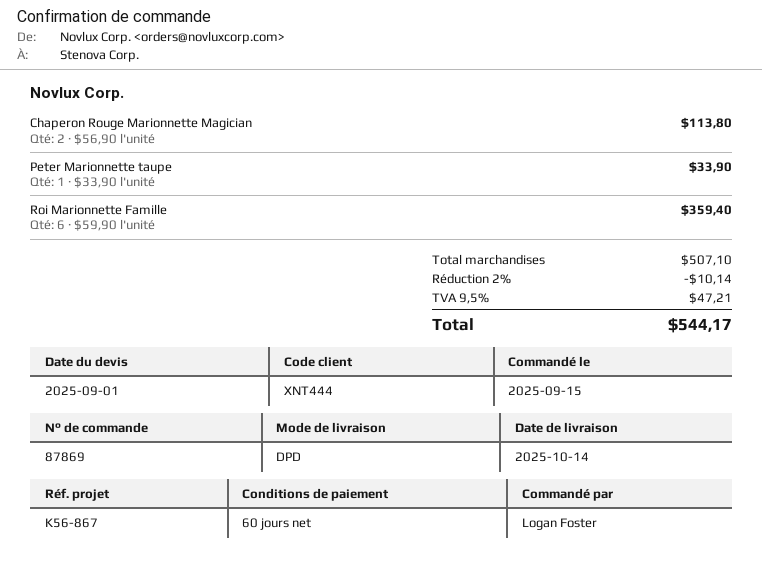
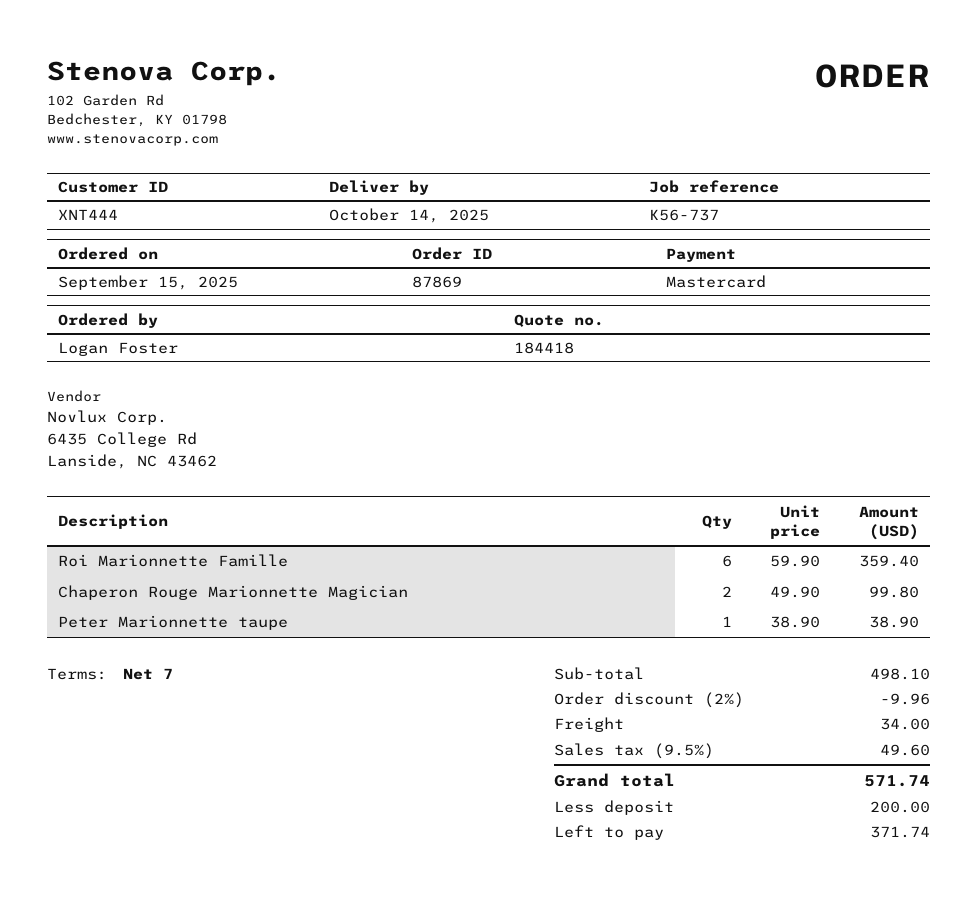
payment terms: 60 days -> 7 days
reference: K56-867 -> K56-737
Chaperon Rouge Marionnette Magician: 2 x 56.90 = 113.80 -> 2 x 49.90 = 99.80
Peter Marionnette taupe: 1 x 33.90 = 33.90 -> 1 x 38.90 = 38.90
subtotal: 507.10 -> 498.10
discount: 2% = 10.14 -> 2% = 9.96
shipping: none -> 34.00
tax: 9.5% = 47.21 -> 9.5% = 49.60
total: 544.17 -> 571.74

